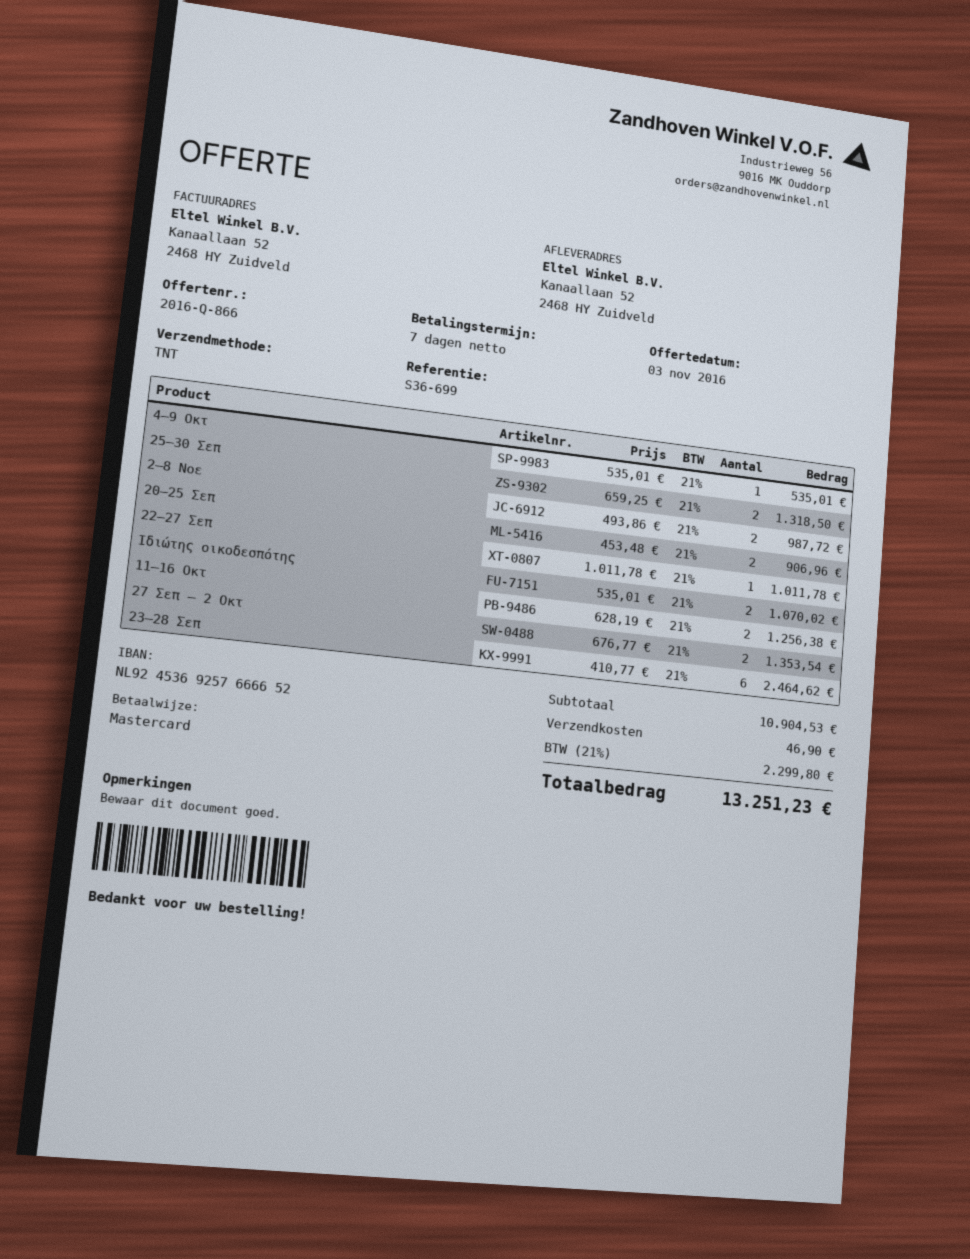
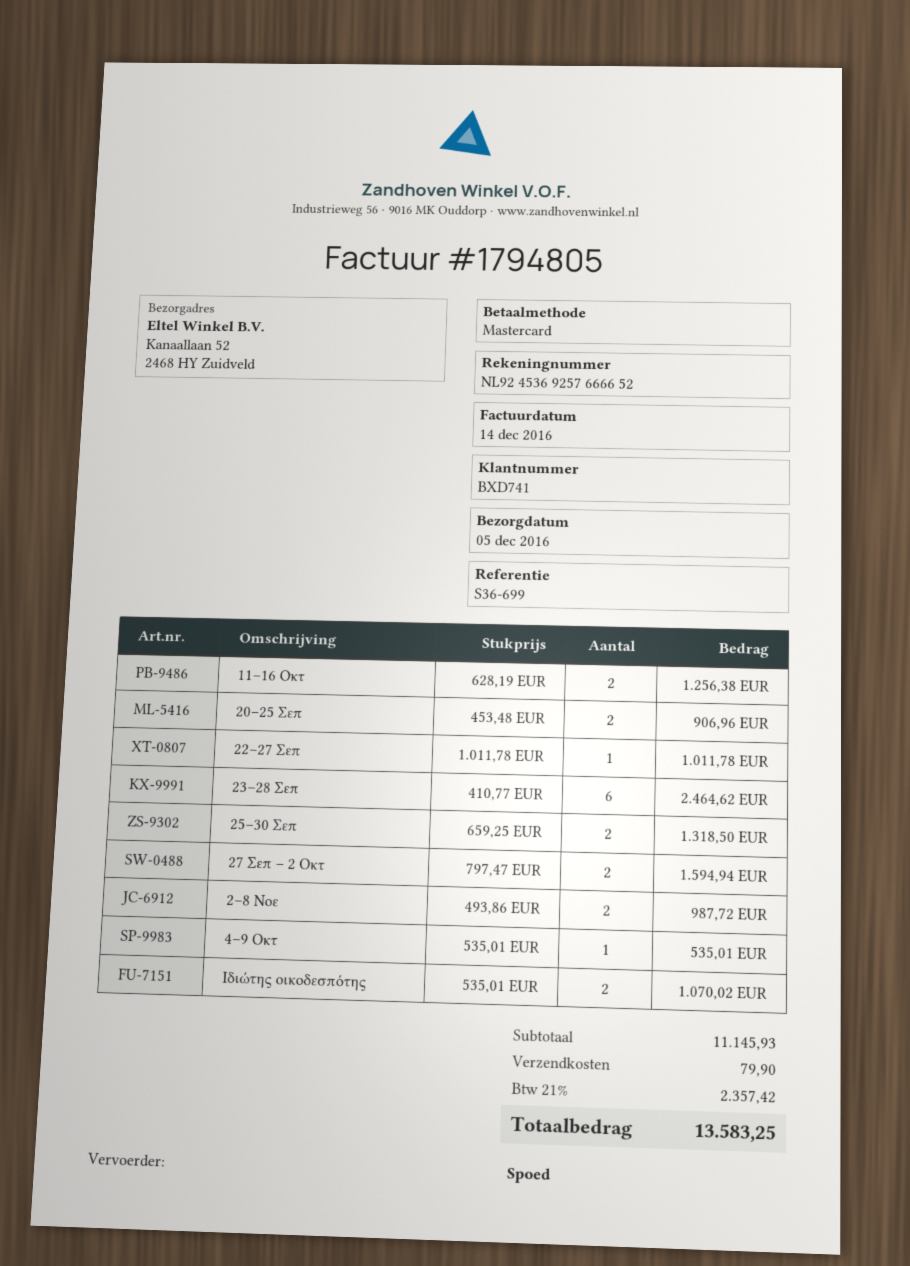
shipping method: TNT -> express
27 Σεπ – 2 Οκτ: 2 x 676.77 = 1353.54 -> 2 x 797.47 = 1594.94
subtotal: 10904.53 -> 11145.93
shipping: 46.90 -> 79.90
tax: 21% = 2299.80 -> 21% = 2357.42
total: 13251.23 -> 13583.25

